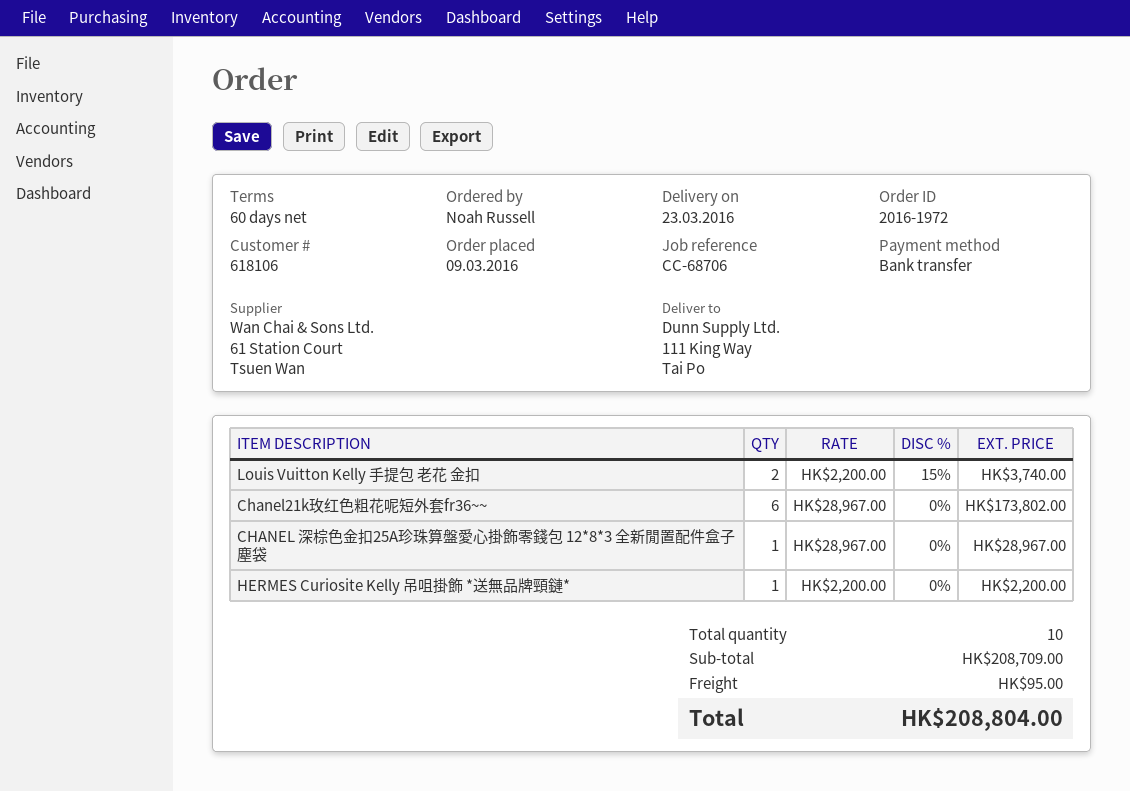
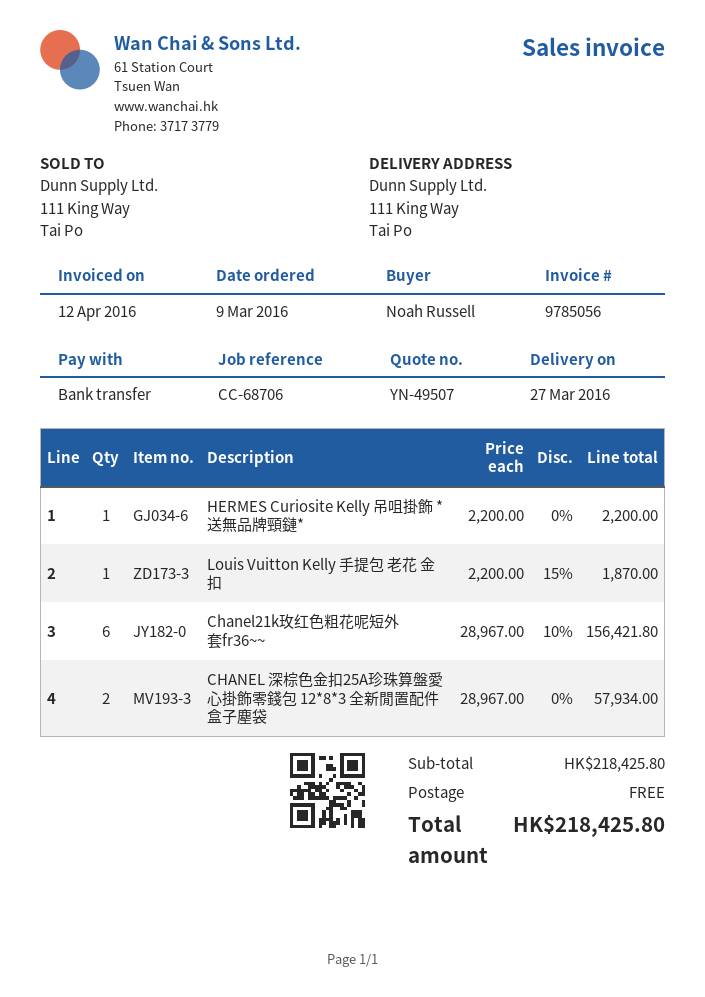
delivery date: 2016-03-23 -> 2016-03-27
Louis Vuitton Kelly 手提包 老花 金扣: 2 x 2200.00 - 15% = 3740.00 -> 1 x 2200.00 - 15% = 1870.00
Chanel21k玫红色粗花呢短外套fr36~~: 6 x 28967.00 = 173802.00 -> 6 x 28967.00 - 10% = 156421.80
CHANEL 深棕色金扣25A珍珠算盤愛心掛飾零錢包 12*8*3 全新閒置配件盒子塵袋: 1 x 28967.00 = 28967.00 -> 2 x 28967.00 = 57934.00
subtotal: 208709.00 -> 218425.80
shipping: 95.00 -> 0.00
total: 208804.00 -> 218425.80

